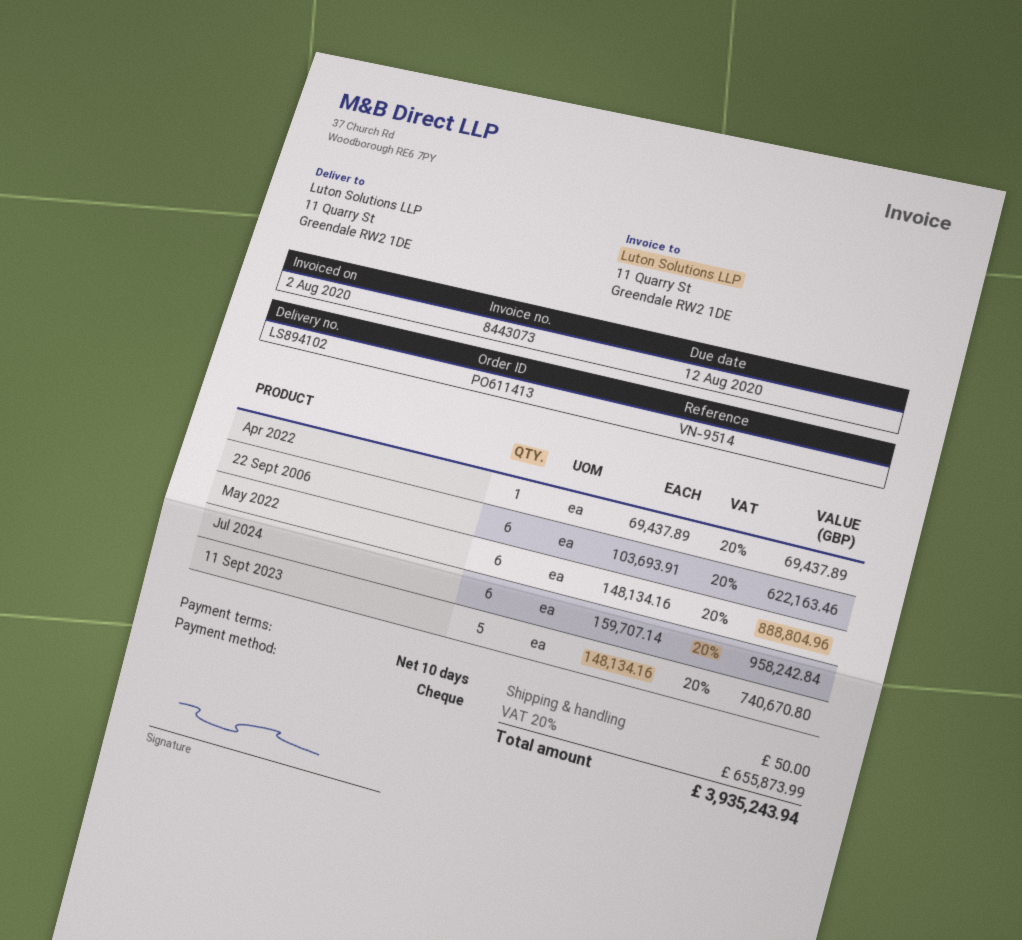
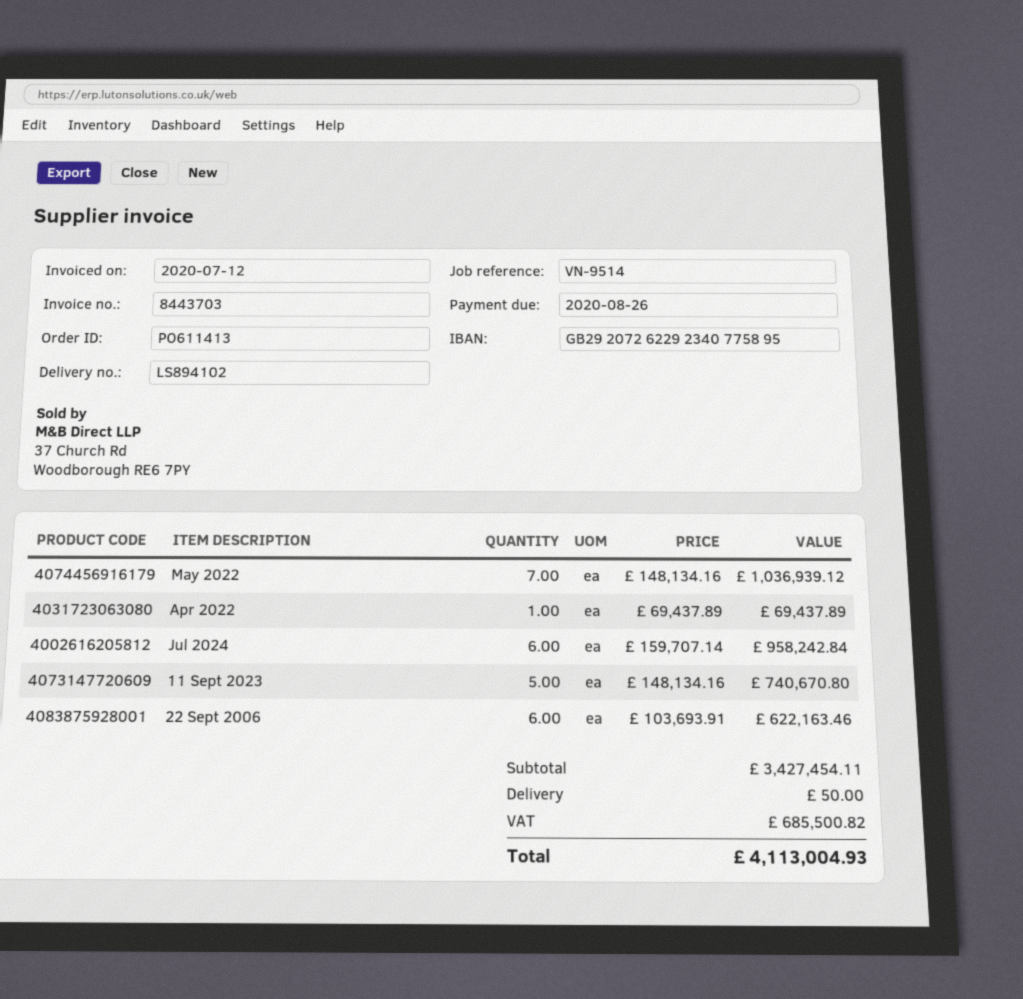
invoice number: 8443073 -> 8443703
invoice date: 2020-08-02 -> 2020-07-12
due date: 2020-08-12 -> 2020-08-26
May 2022: 6 x 148134.16 = 888804.96 -> 7 x 148134.16 = 1036939.12
tax: 655873.99 -> 685500.82
total: 3935243.94 -> 4113004.93

